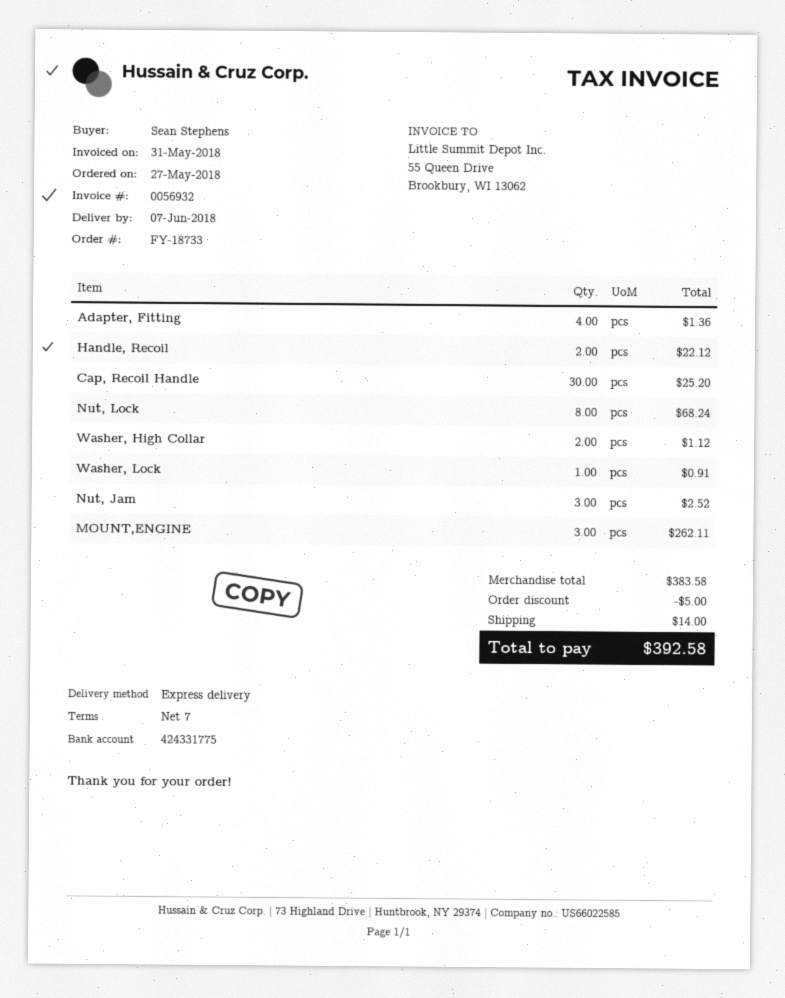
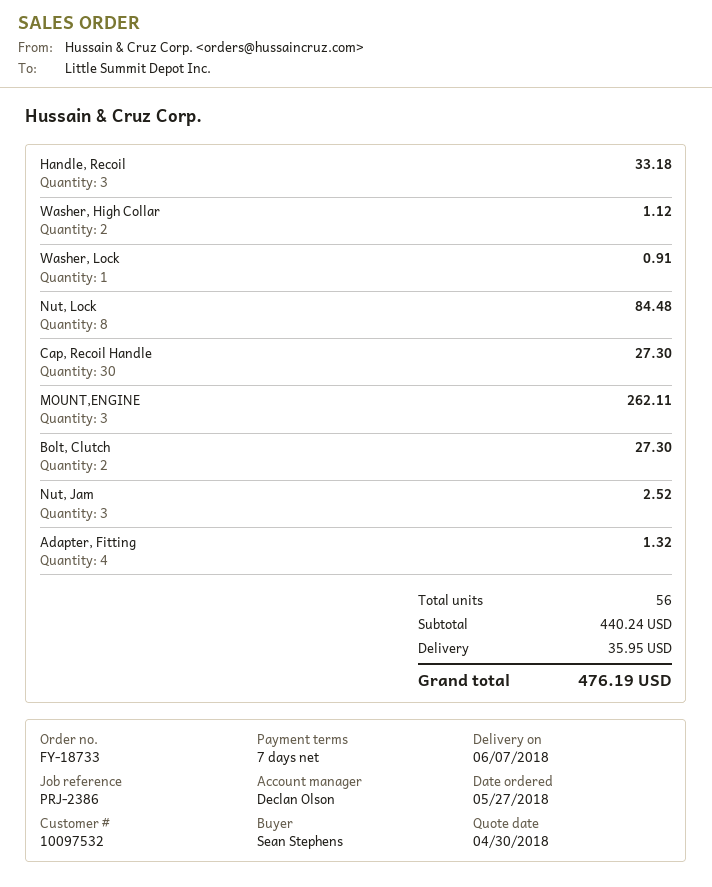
Adapter, Fitting: 4 for 1.36 -> 4 for 1.32
Handle, Recoil: 2 for 22.12 -> 3 for 33.18
Cap, Recoil Handle: 30 for 25.20 -> 30 for 27.30
Nut, Lock: 8 for 68.24 -> 8 for 84.48
Bolt, Clutch: none -> 2 for 27.30
subtotal: 383.58 -> 440.24
discount: 5.00 -> none
shipping: 14.00 -> 35.95
total: 392.58 -> 476.19

